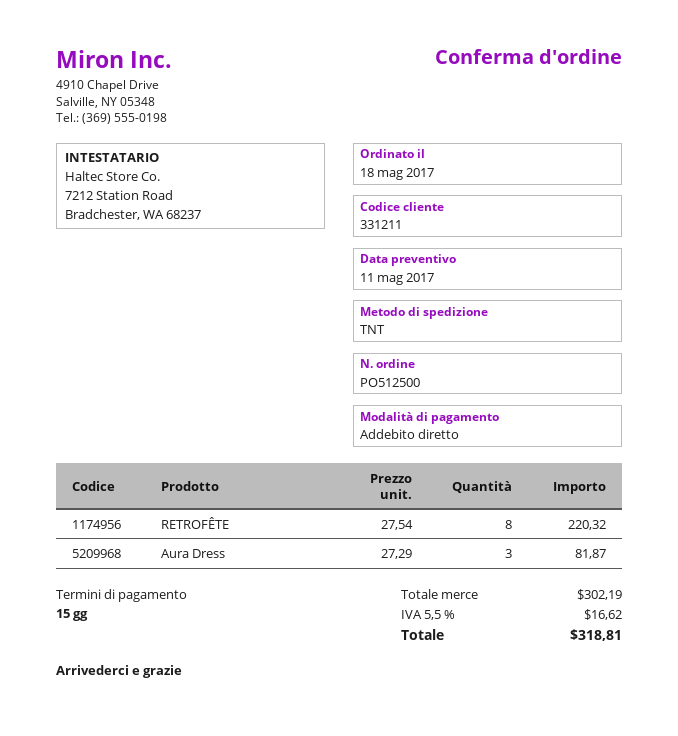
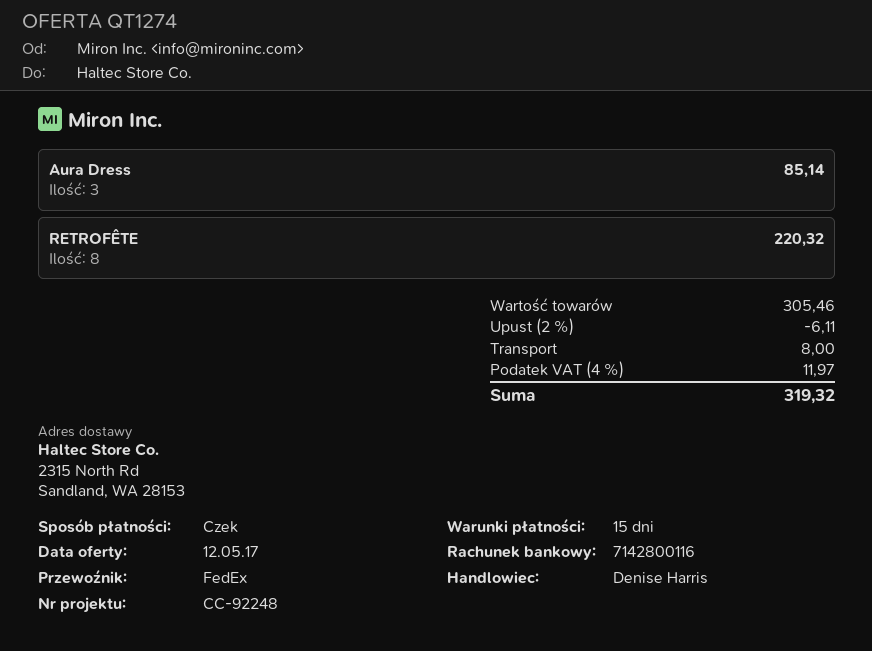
quote date: 2017-05-11 -> 2017-05-12
payment method: direct debit -> cheque
shipping method: TNT -> FedEx
Aura Dress: 3 for 81.87 -> 3 for 85.14
subtotal: 302.19 -> 305.46
discount: none -> 2% = 6.11
shipping: none -> 8.00
tax: 5.5% = 16.62 -> 4% = 11.97
total: 318.81 -> 319.32

